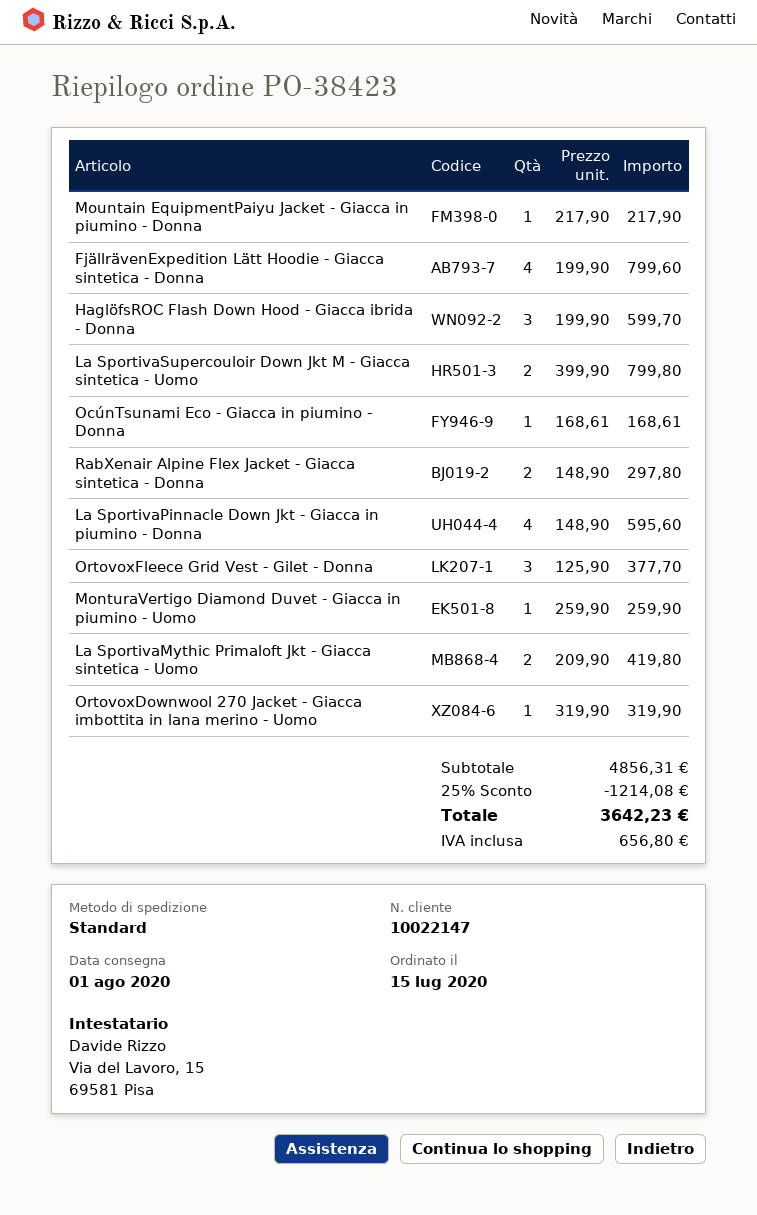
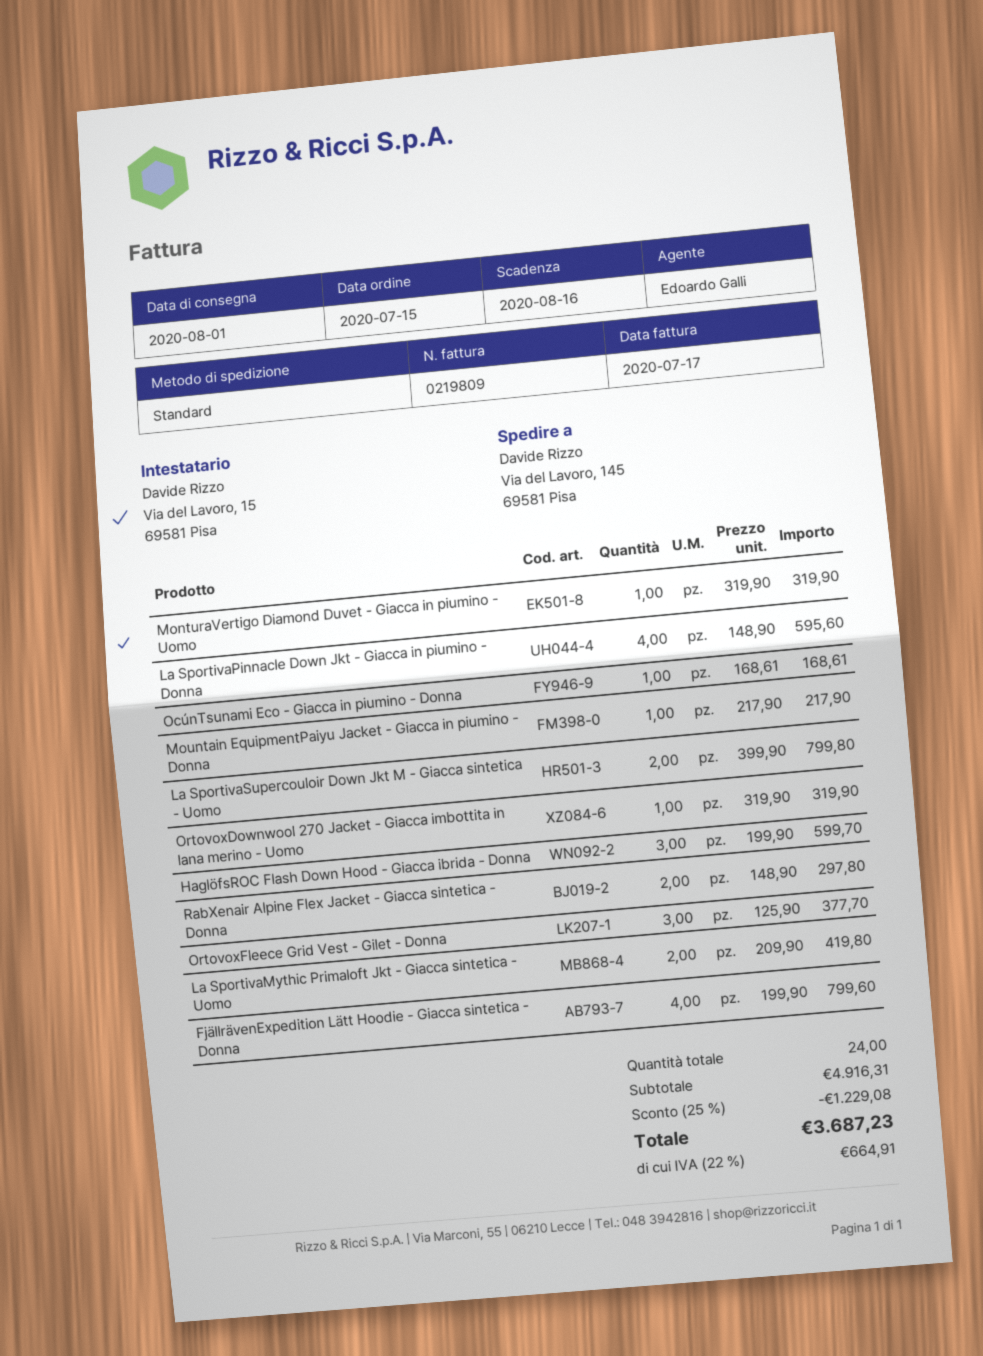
MonturaVertigo Diamond Duvet - Giacca in piumino - Uomo: 1 x 259.90 = 259.90 -> 1 x 319.90 = 319.90
subtotal: 4856.31 -> 4916.31
discount: 25% = 1214.08 -> 25% = 1229.08
tax: 656.80 -> 664.91
total: 3642.23 -> 3687.23

